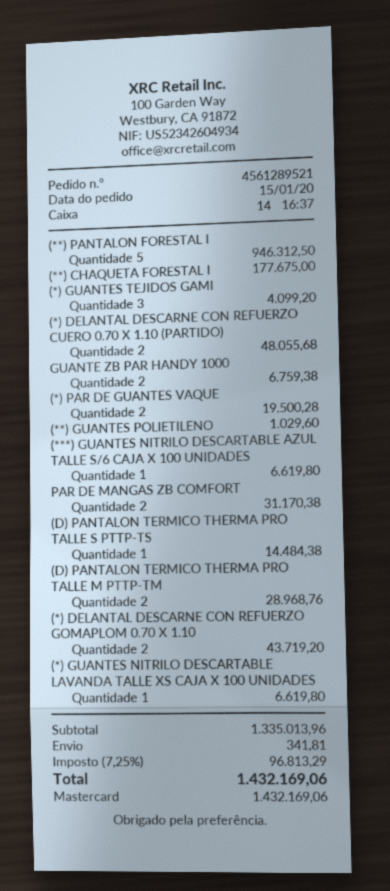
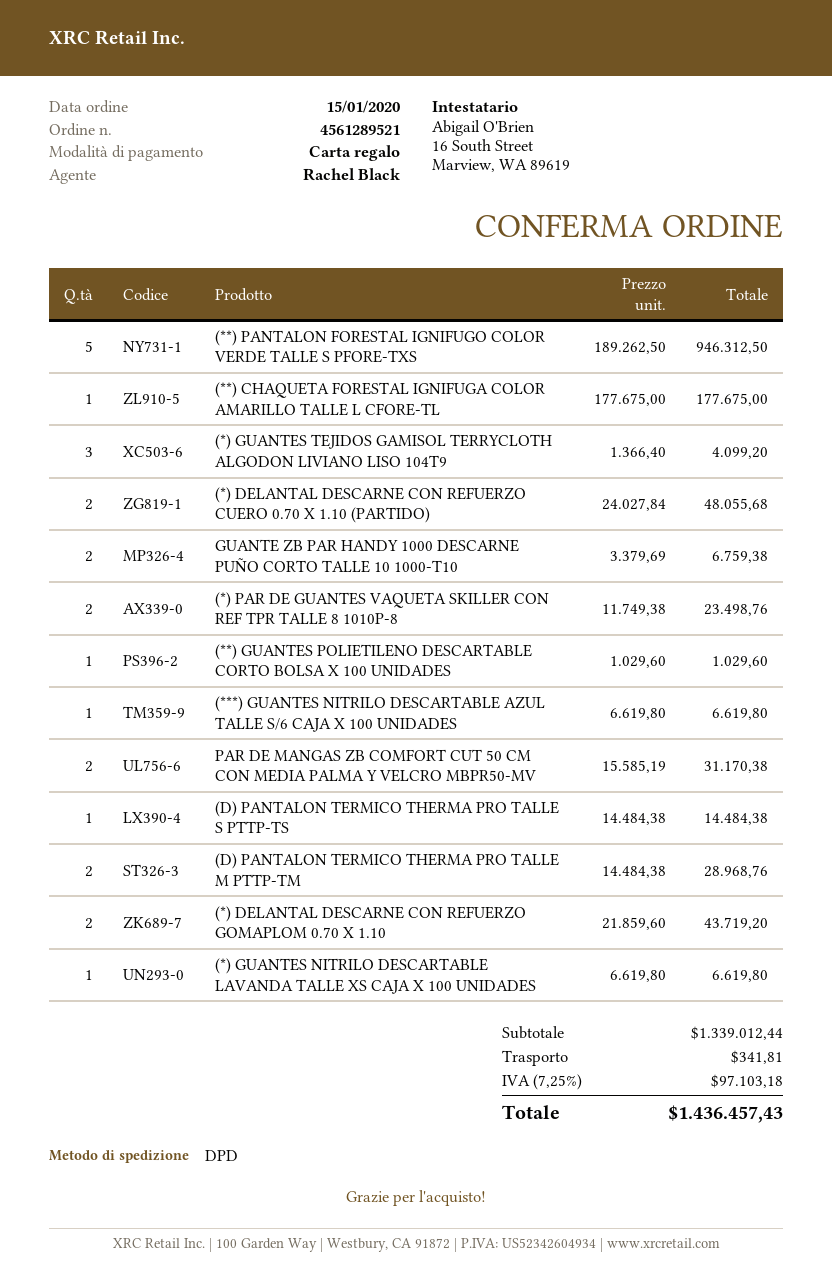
payment method: Mastercard -> gift card
(*) PAR DE GUANTES VAQUE: 2 for 19500.28 -> 2 for 23498.76
subtotal: 1335013.96 -> 1339012.44
tax: 7.25% = 96813.29 -> 7.25% = 97103.18
total: 1432169.06 -> 1436457.43

